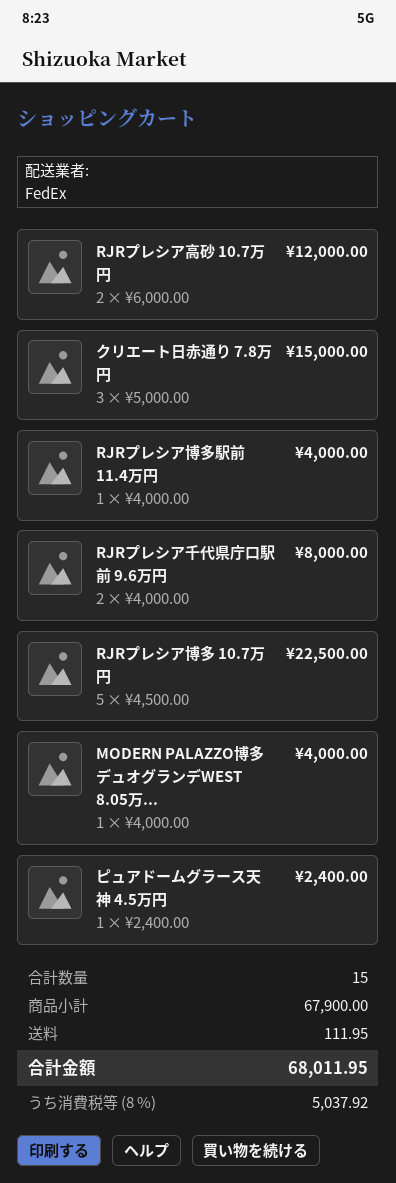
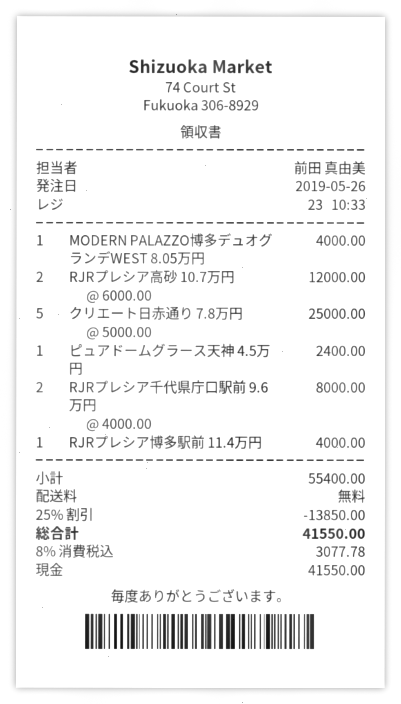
クリエート日赤通り 7.8万円: 3 x 5000.00 = 15000.00 -> 5 x 5000.00 = 25000.00
RJRプレシア博多 10.7万円: 5 x 4500.00 = 22500.00 -> none
subtotal: 67900.00 -> 55400.00
discount: none -> 25% = 13850.00
shipping: 111.95 -> 0.00
tax: 8% = 5037.92 -> 8% = 3077.78
total: 68011.95 -> 41550.00

